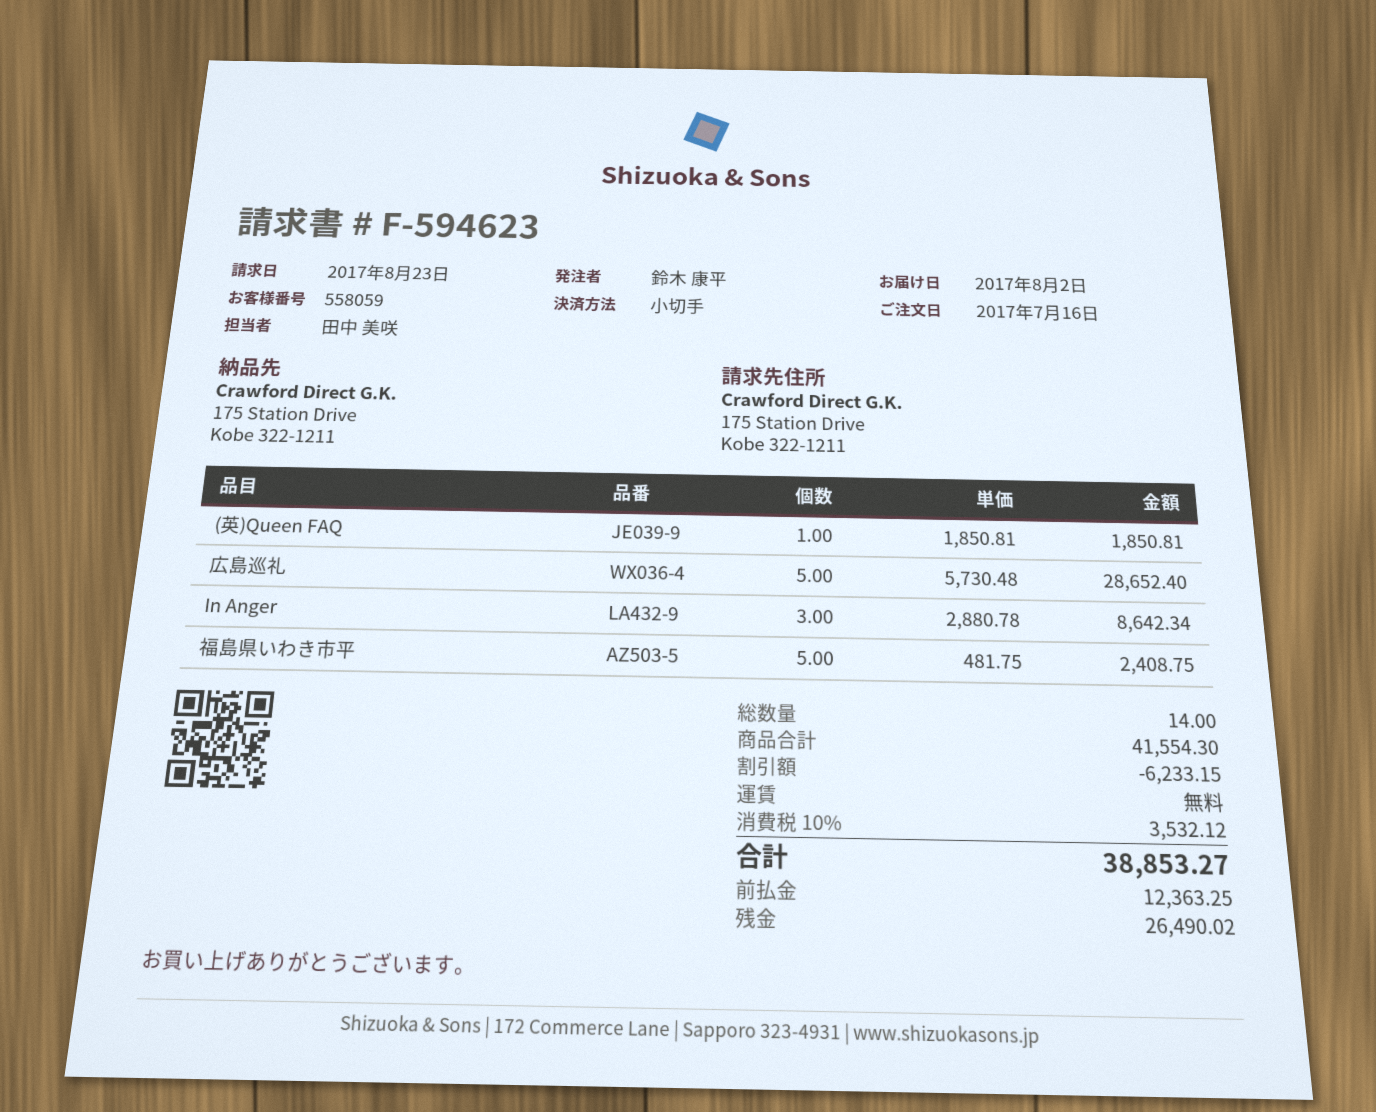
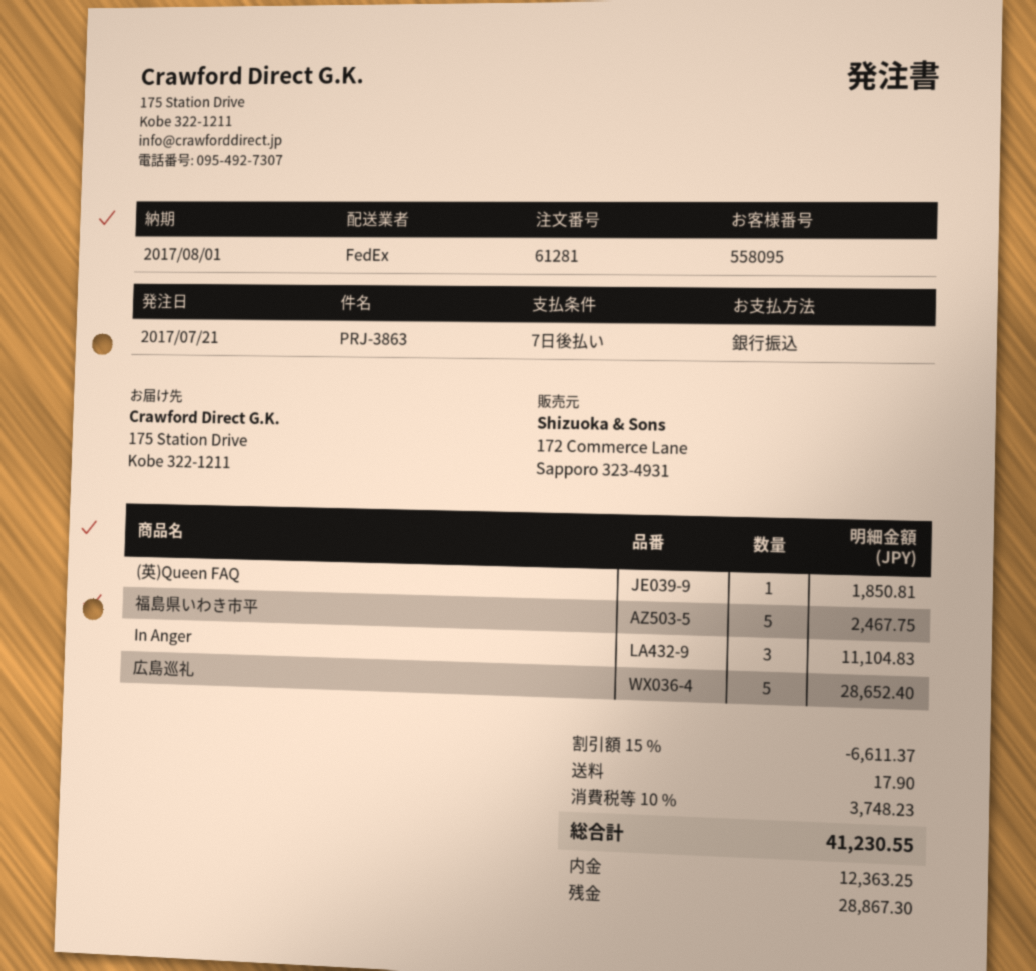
order date: 2017-07-16 -> 2017-07-21
delivery date: 2017-08-02 -> 2017-08-01
customer number: 558059 -> 558095
payment method: cheque -> bank transfer
In Anger: 3 for 8642.34 -> 3 for 11104.83
福島県いわき市平: 5 for 2408.75 -> 5 for 2467.75
discount: 6233.15 -> 6611.37
shipping: 0.00 -> 17.90
tax: 10% = 3532.12 -> 10% = 3748.23
total: 38853.27 -> 41230.55
balance: 26490.02 -> 28867.30

